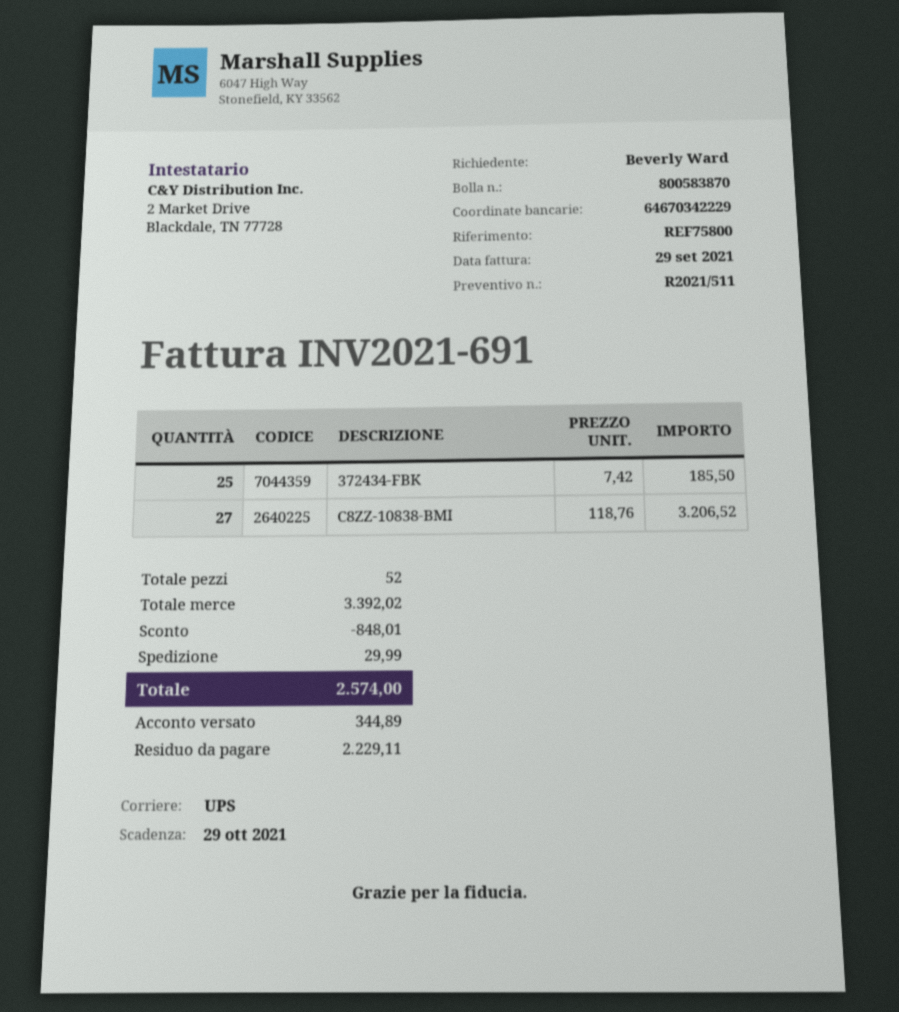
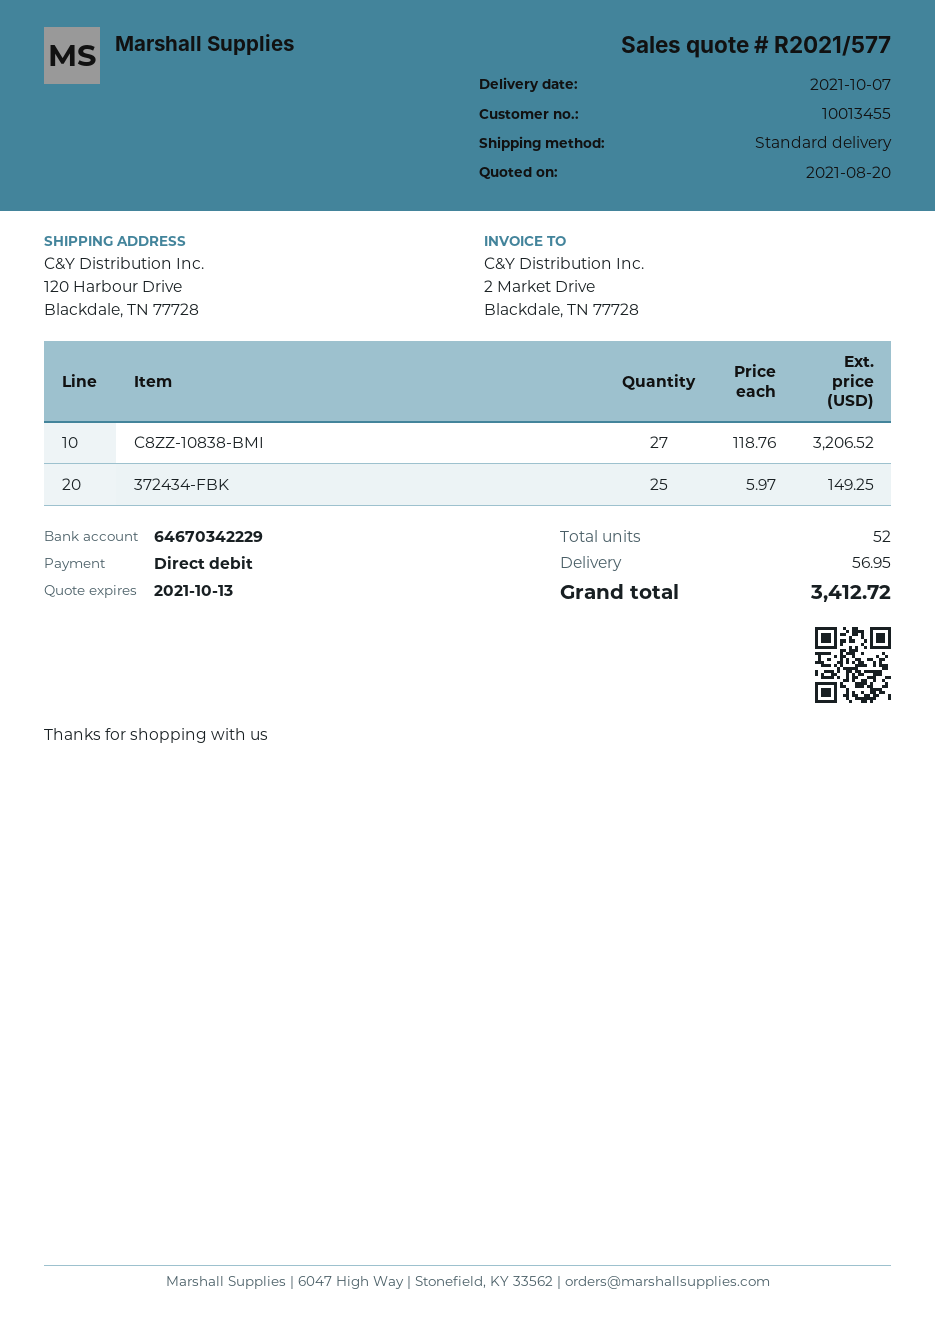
quote number: R2021/511 -> R2021/577
shipping method: UPS -> standard
372434-FBK: 25 x 7.42 = 185.50 -> 25 x 5.97 = 149.25
discount: 848.01 -> none
shipping: 29.99 -> 56.95
total: 2574.00 -> 3412.72

